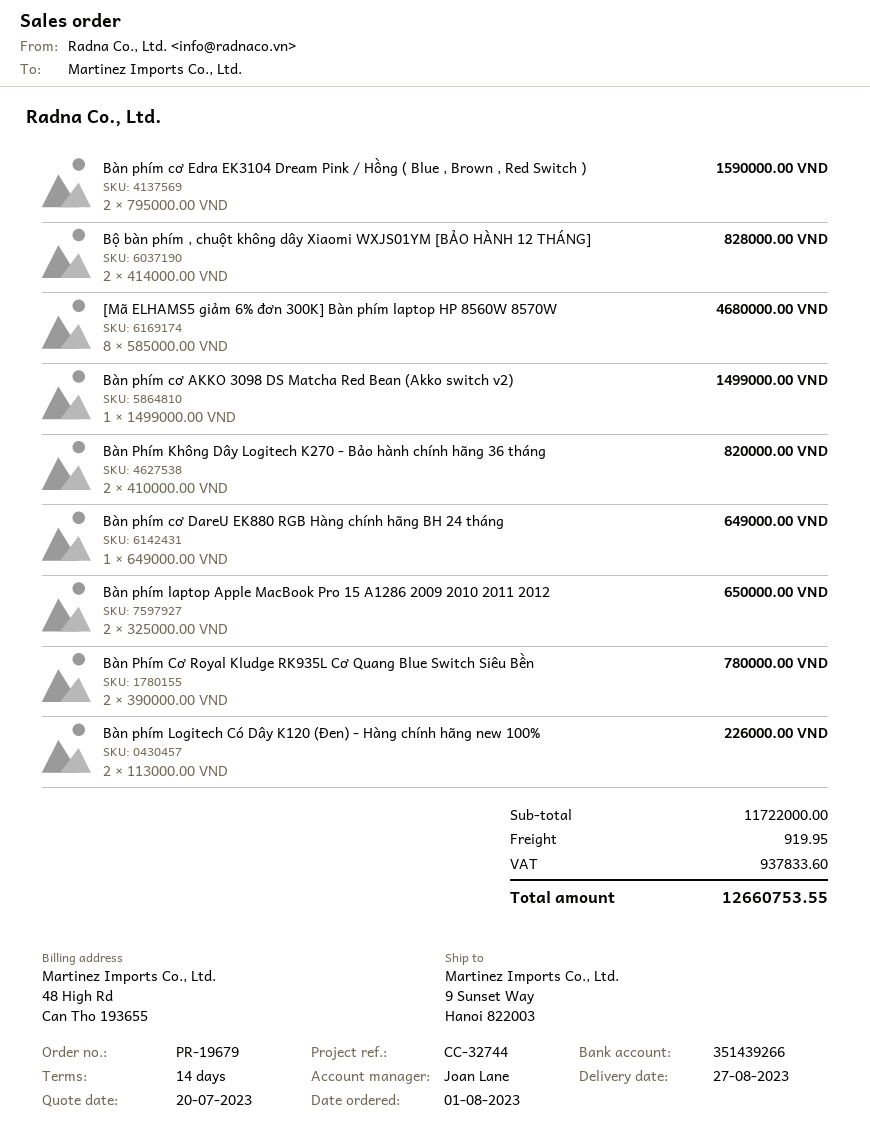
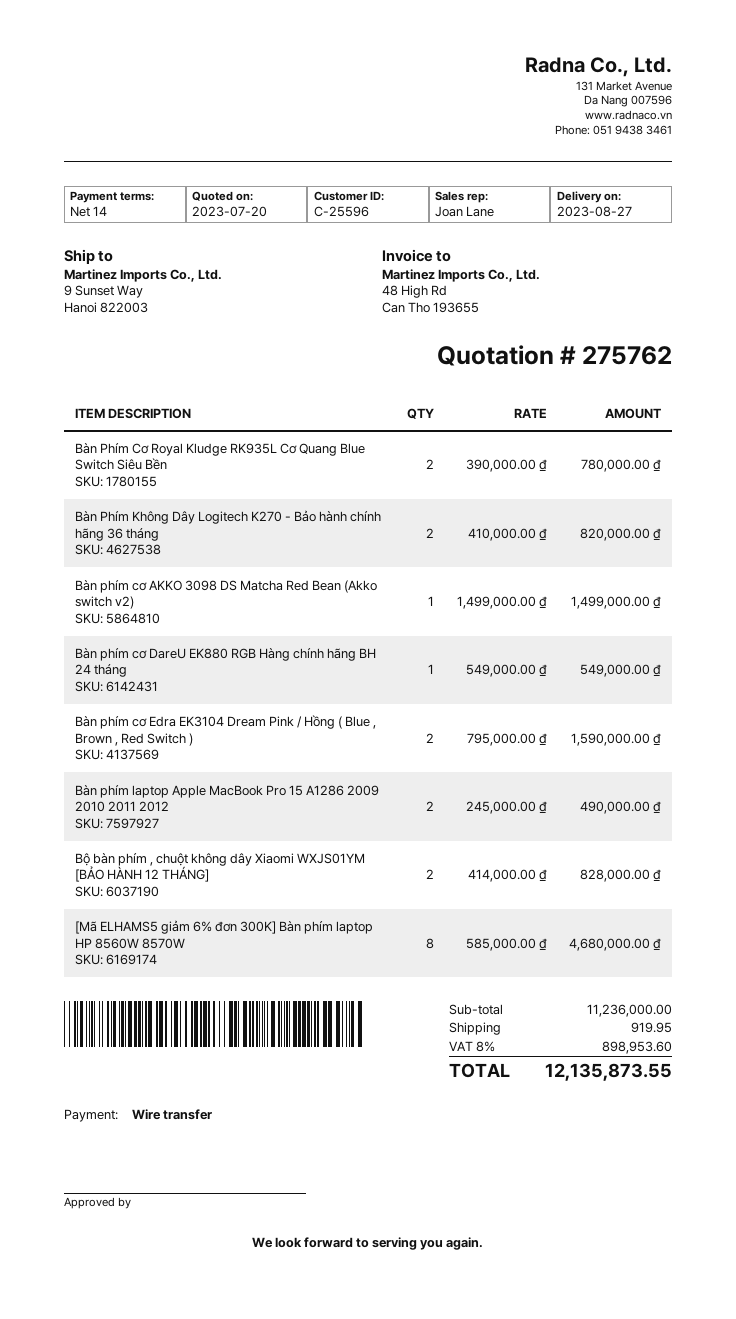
Bàn phím cơ DareU EK880 RGB Hàng chính hãng BH 24 tháng: 1 x 649000.00 = 649000.00 -> 1 x 549000.00 = 549000.00
Bàn phím laptop Apple MacBook Pro 15 A1286 2009 2010 2011 2012: 2 x 325000.00 = 650000.00 -> 2 x 245000.00 = 490000.00
Bàn phím Logitech Có Dây K120 (Đen) - Hàng chính hãng new 100%: 2 x 113000.00 = 226000.00 -> none
subtotal: 11722000.00 -> 11236000.00
tax: 937833.60 -> 898953.60
total: 12660753.55 -> 12135873.55

